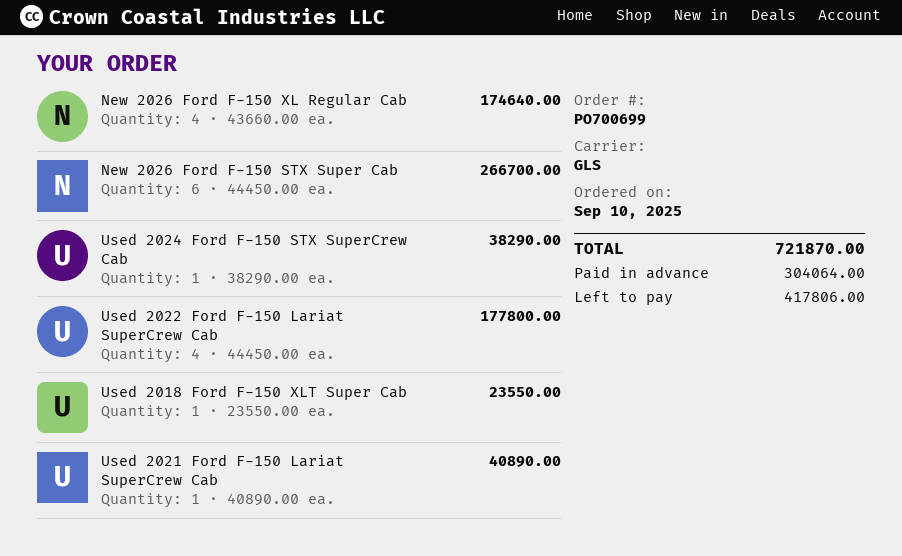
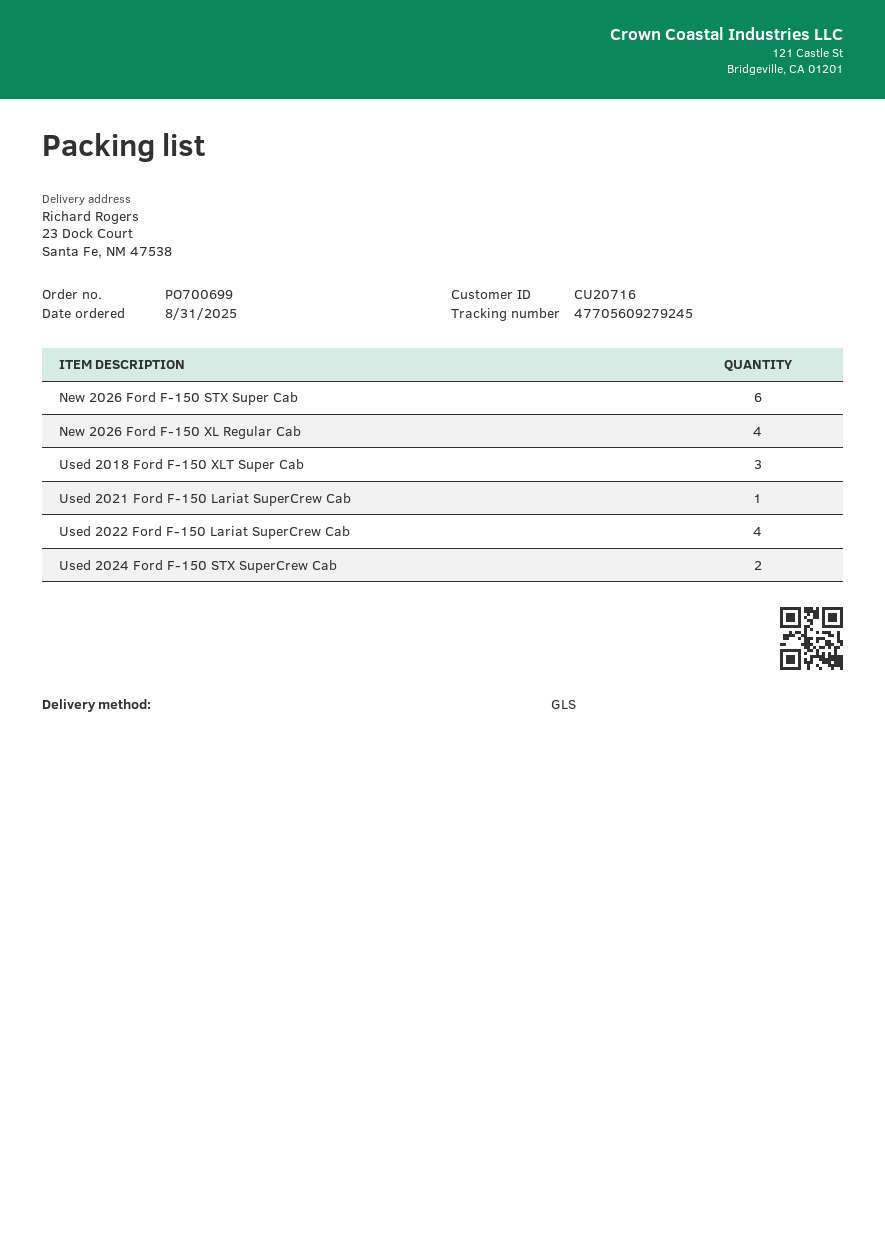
order date: 2025-09-10 -> 2025-08-31
Used 2024 Ford F-150 STX SuperCrew Cab: 1 -> 2
Used 2018 Ford F-150 XLT Super Cab: 1 -> 3

